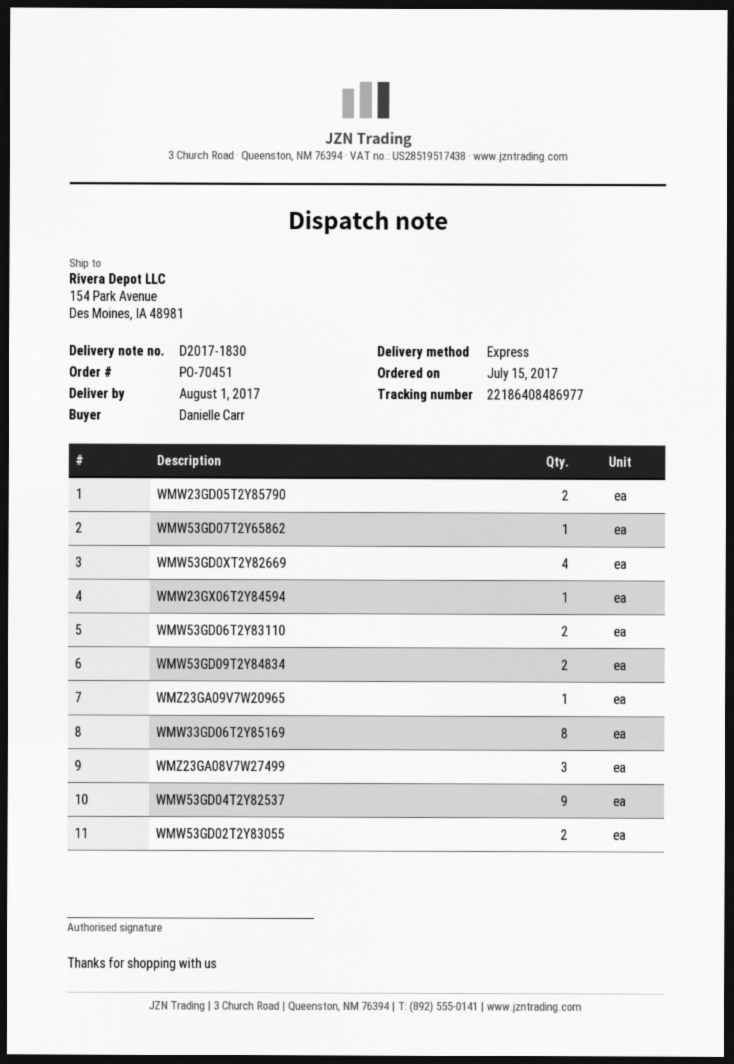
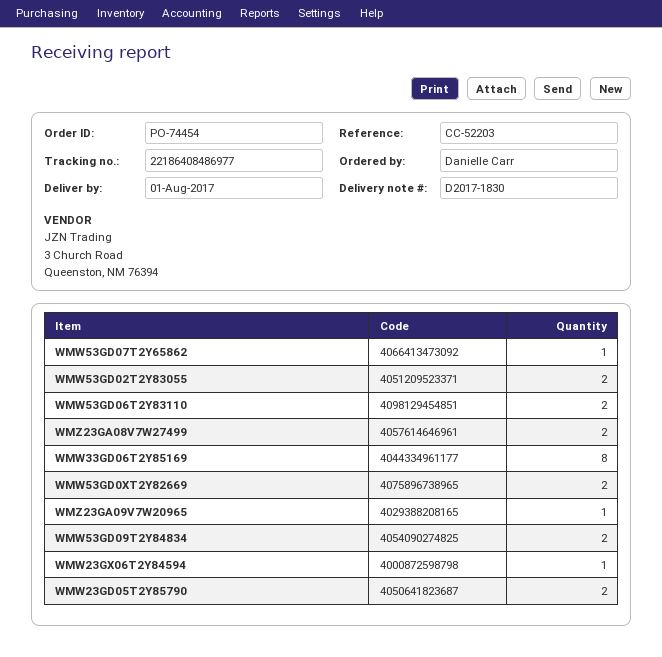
order number: PO-70451 -> PO-74454
WMW53GD0XT2Y82669: 4 -> 2
WMZ23GA08V7W27499: 3 -> 2
WMW53GD04T2Y82537: 9 -> none

